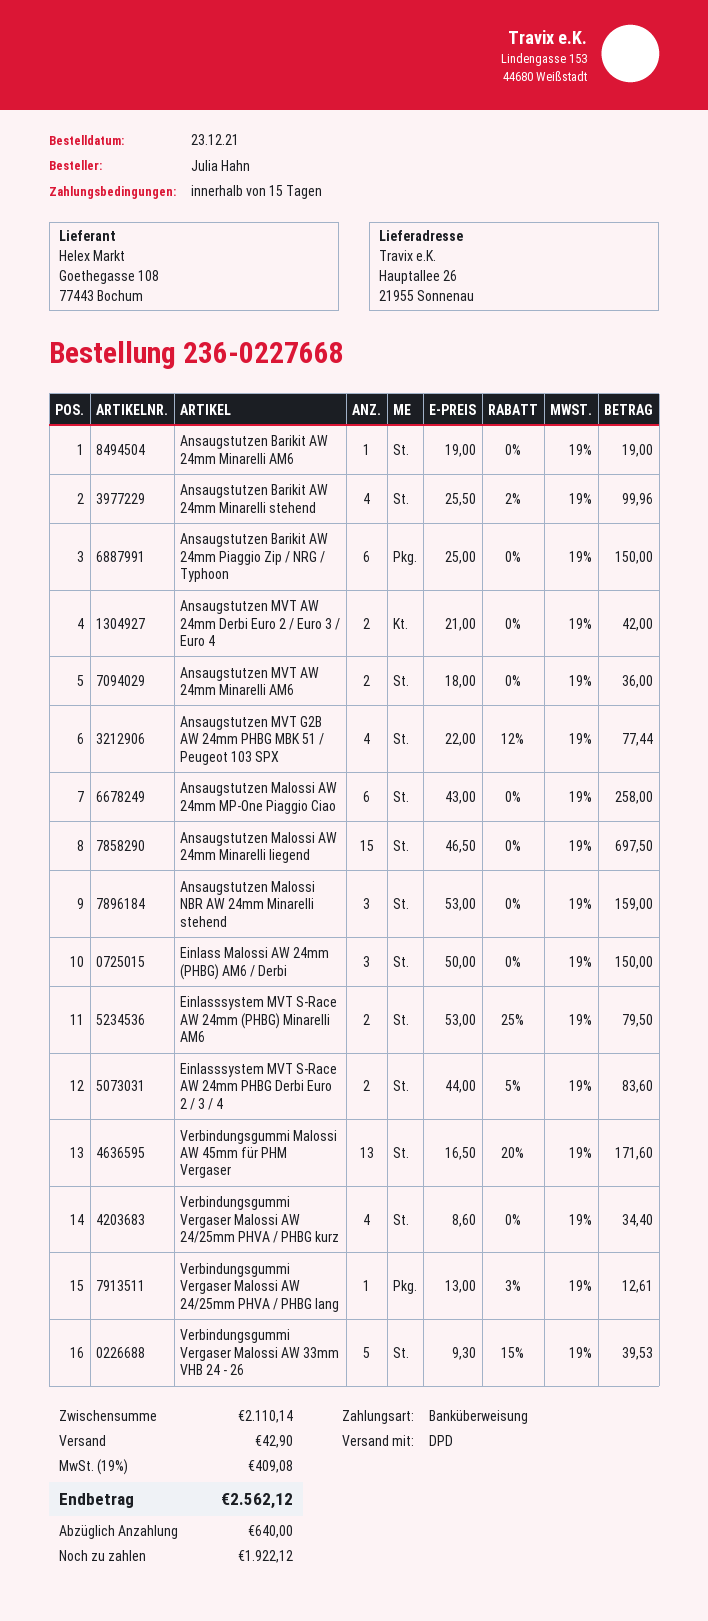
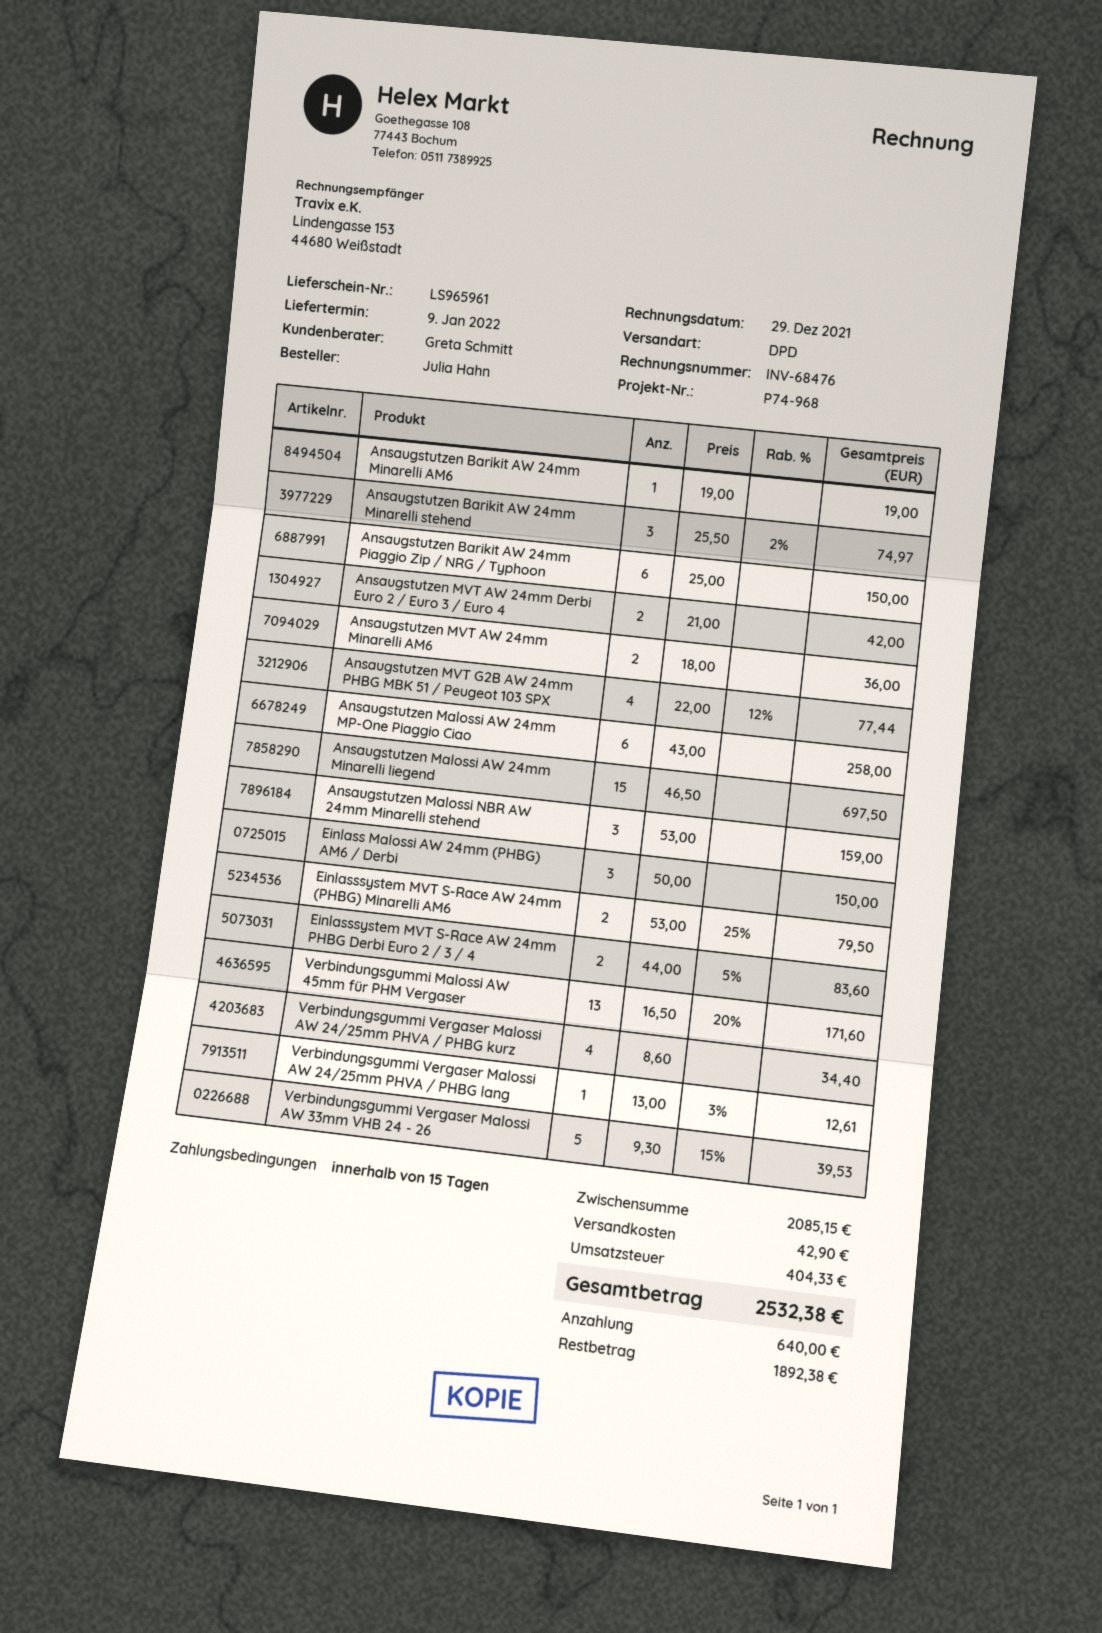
Ansaugstutzen Barikit AW 24mm Minarelli stehend: 4 x 25.50 - 2% = 99.96 -> 3 x 25.50 - 2% = 74.97
subtotal: 2110.14 -> 2085.15
tax: 409.08 -> 404.33
total: 2562.12 -> 2532.38
balance: 1922.12 -> 1892.38

